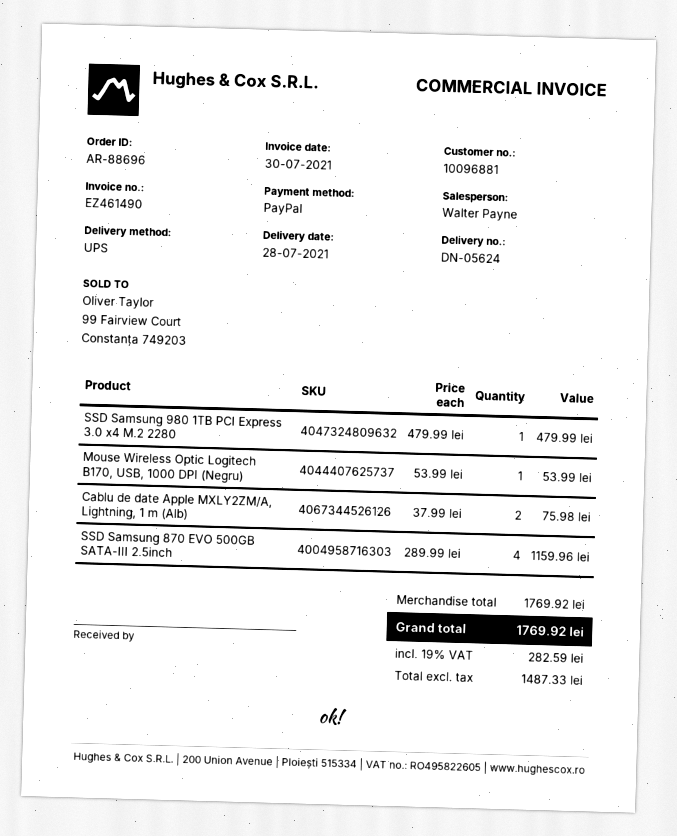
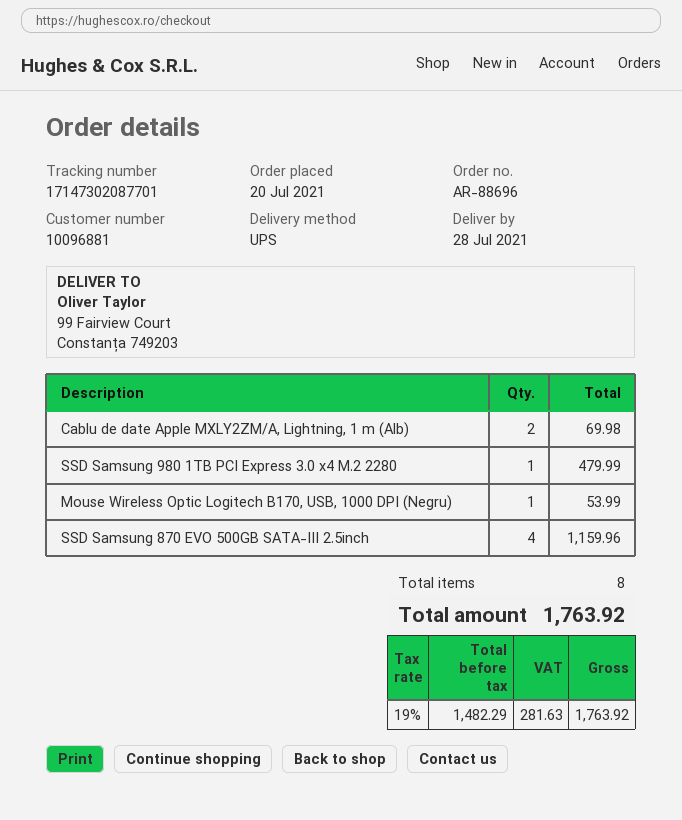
Cablu de date Apple MXLY2ZM/A, Lightning, 1 m (Alb): 2 for 75.98 -> 2 for 69.98
net: 1487.33 -> 1482.29
tax: 19% = 282.59 -> 19% = 281.63
total: 1769.92 -> 1763.92

